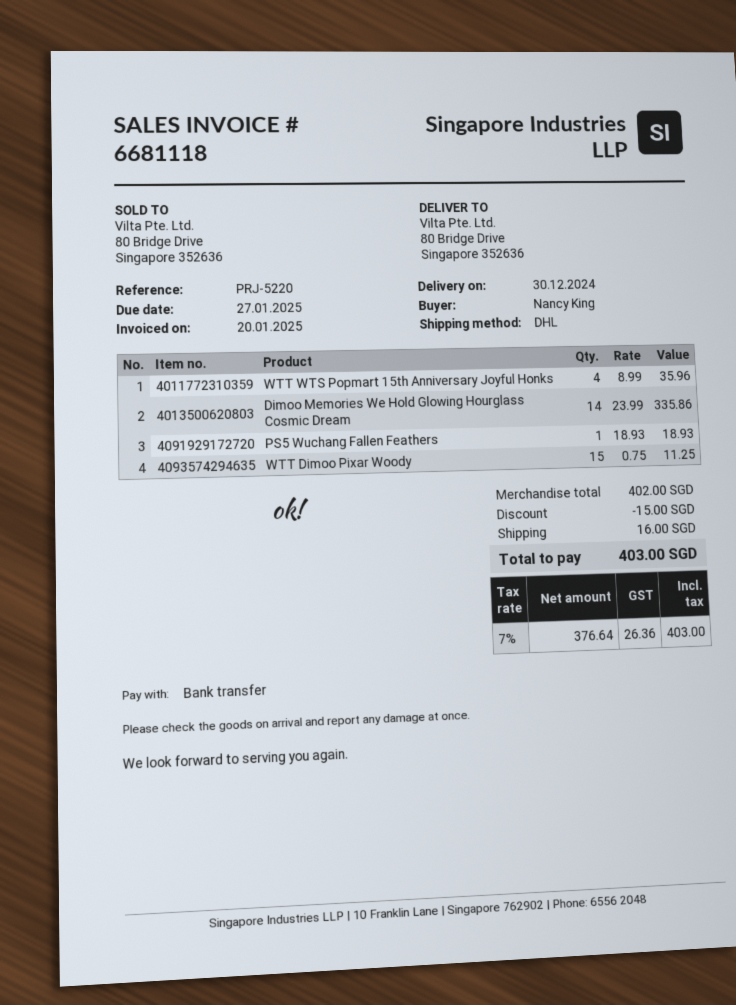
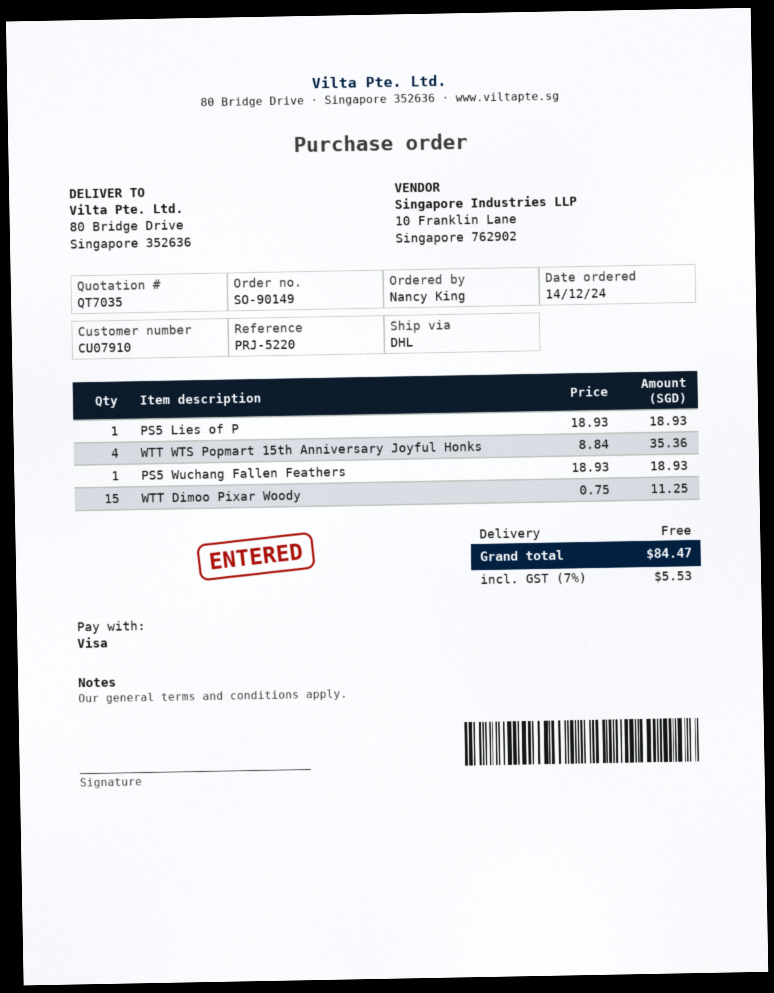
payment method: bank transfer -> Visa
WTT WTS Popmart 15th Anniversary Joyful Honks: 4 x 8.99 = 35.96 -> 4 x 8.84 = 35.36
Dimoo Memories We Hold Glowing Hourglass Cosmic Dream: 14 x 23.99 = 335.86 -> none
PS5 Lies of P: none -> 1 x 18.93 = 18.93
discount: 15.00 -> none
shipping: 16.00 -> 0.00
tax: 7% = 26.36 -> 7% = 5.53
total: 403.00 -> 84.47

